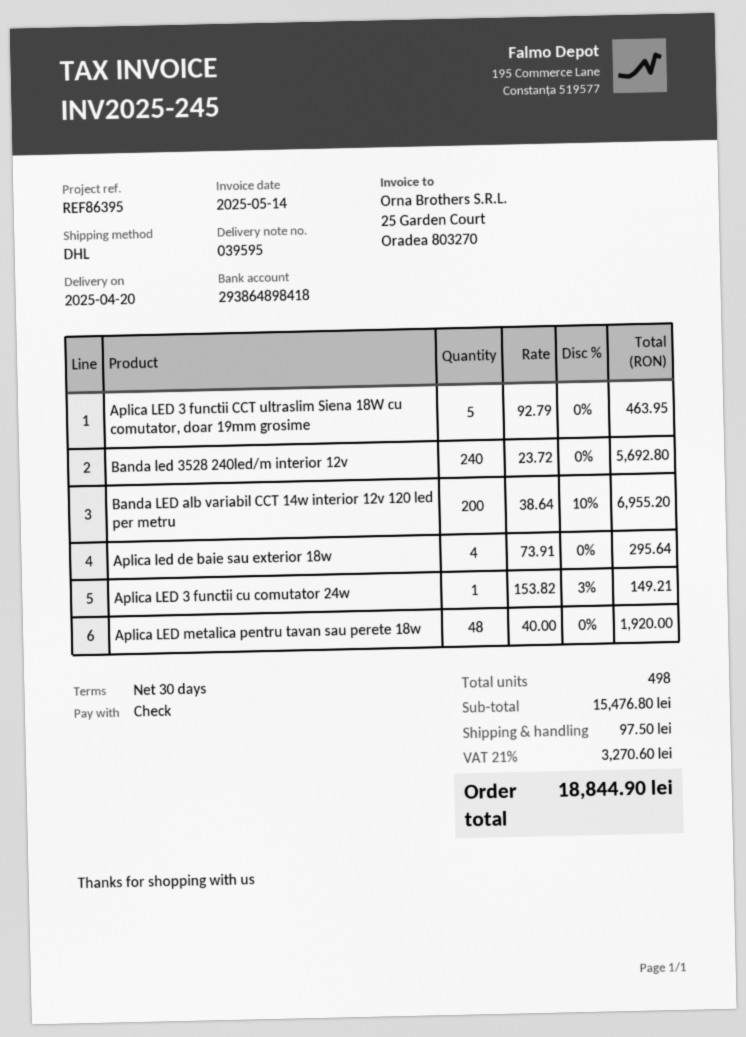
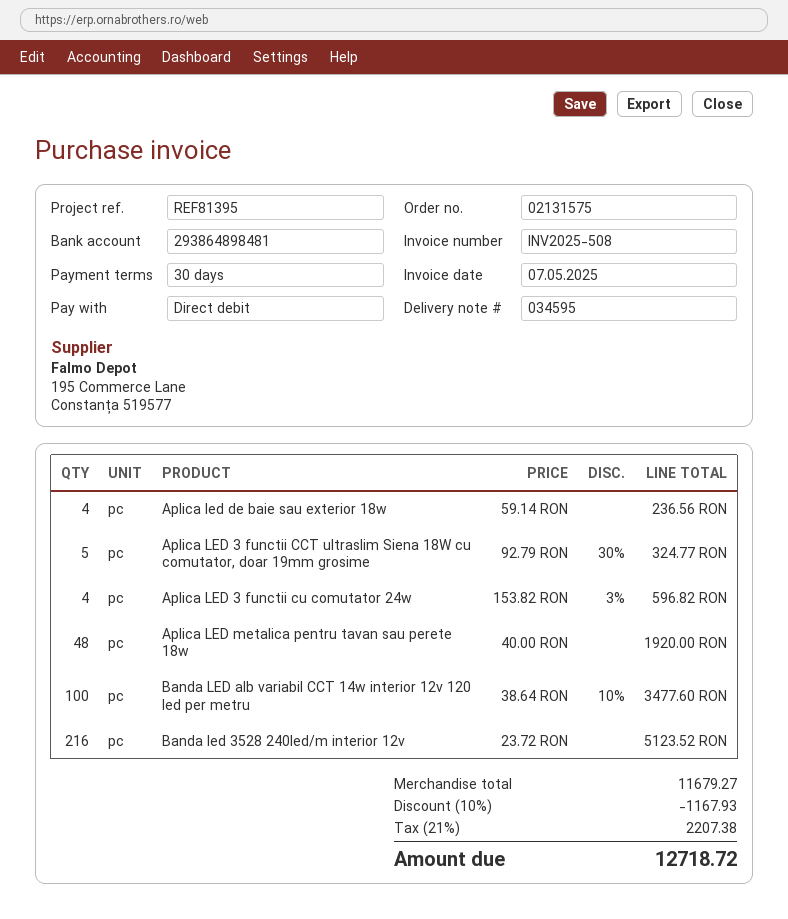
delivery note number: 039595 -> 034595
invoice number: INV2025-245 -> INV2025-508
invoice date: 2025-05-14 -> 2025-05-07
reference: REF86395 -> REF81395
payment method: cheque -> direct debit
bank account: 293864898418 -> 293864898481
Aplica LED 3 functii CCT ultraslim Siena 18W cu comutator, doar 19mm grosime: 5 x 92.79 = 463.95 -> 5 x 92.79 - 30% = 324.77
Banda led 3528 240led/m interior 12v: 240 x 23.72 = 5692.80 -> 216 x 23.72 = 5123.52
Banda LED alb variabil CCT 14w interior 12v 120 led per metru: 200 x 38.64 - 10% = 6955.20 -> 100 x 38.64 - 10% = 3477.60
Aplica led de baie sau exterior 18w: 4 x 73.91 = 295.64 -> 4 x 59.14 = 236.56
Aplica LED 3 functii cu comutator 24w: 1 x 153.82 - 3% = 149.21 -> 4 x 153.82 - 3% = 596.82
subtotal: 15476.80 -> 11679.27
discount: none -> 10% = 1167.93
shipping: 97.50 -> none
tax: 21% = 3270.60 -> 21% = 2207.38
total: 18844.90 -> 12718.72

